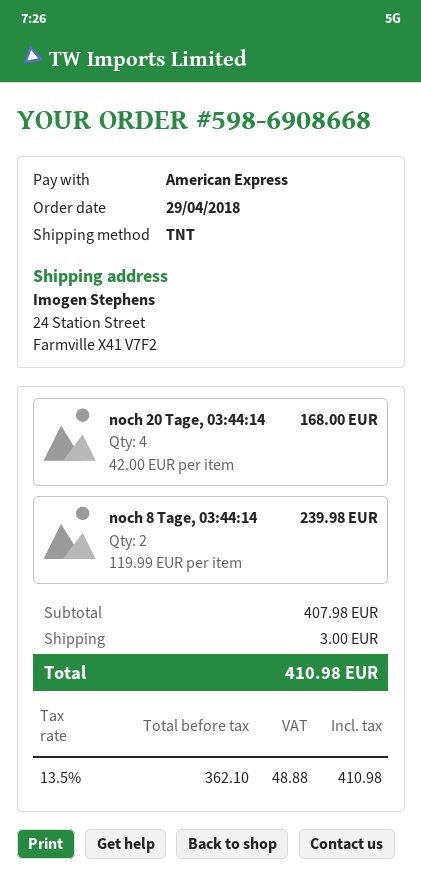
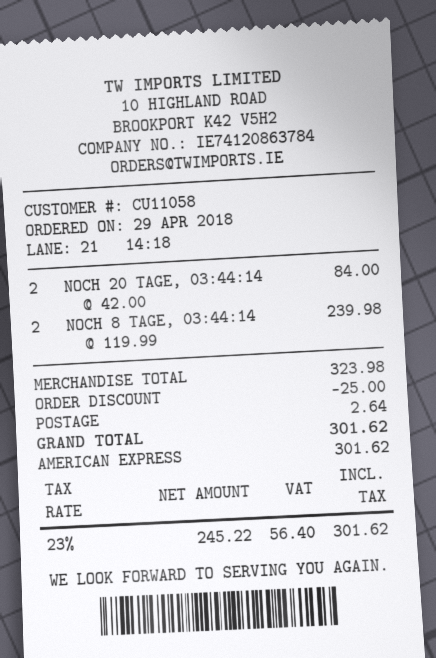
noch 20 Tage, 03:44:14: 4 x 42.00 = 168.00 -> 2 x 42.00 = 84.00
subtotal: 407.98 -> 323.98
discount: none -> 25.00
shipping: 3.00 -> 2.64
net: 362.10 -> 245.22
tax: 13.5% = 48.88 -> 23% = 56.40
total: 410.98 -> 301.62

